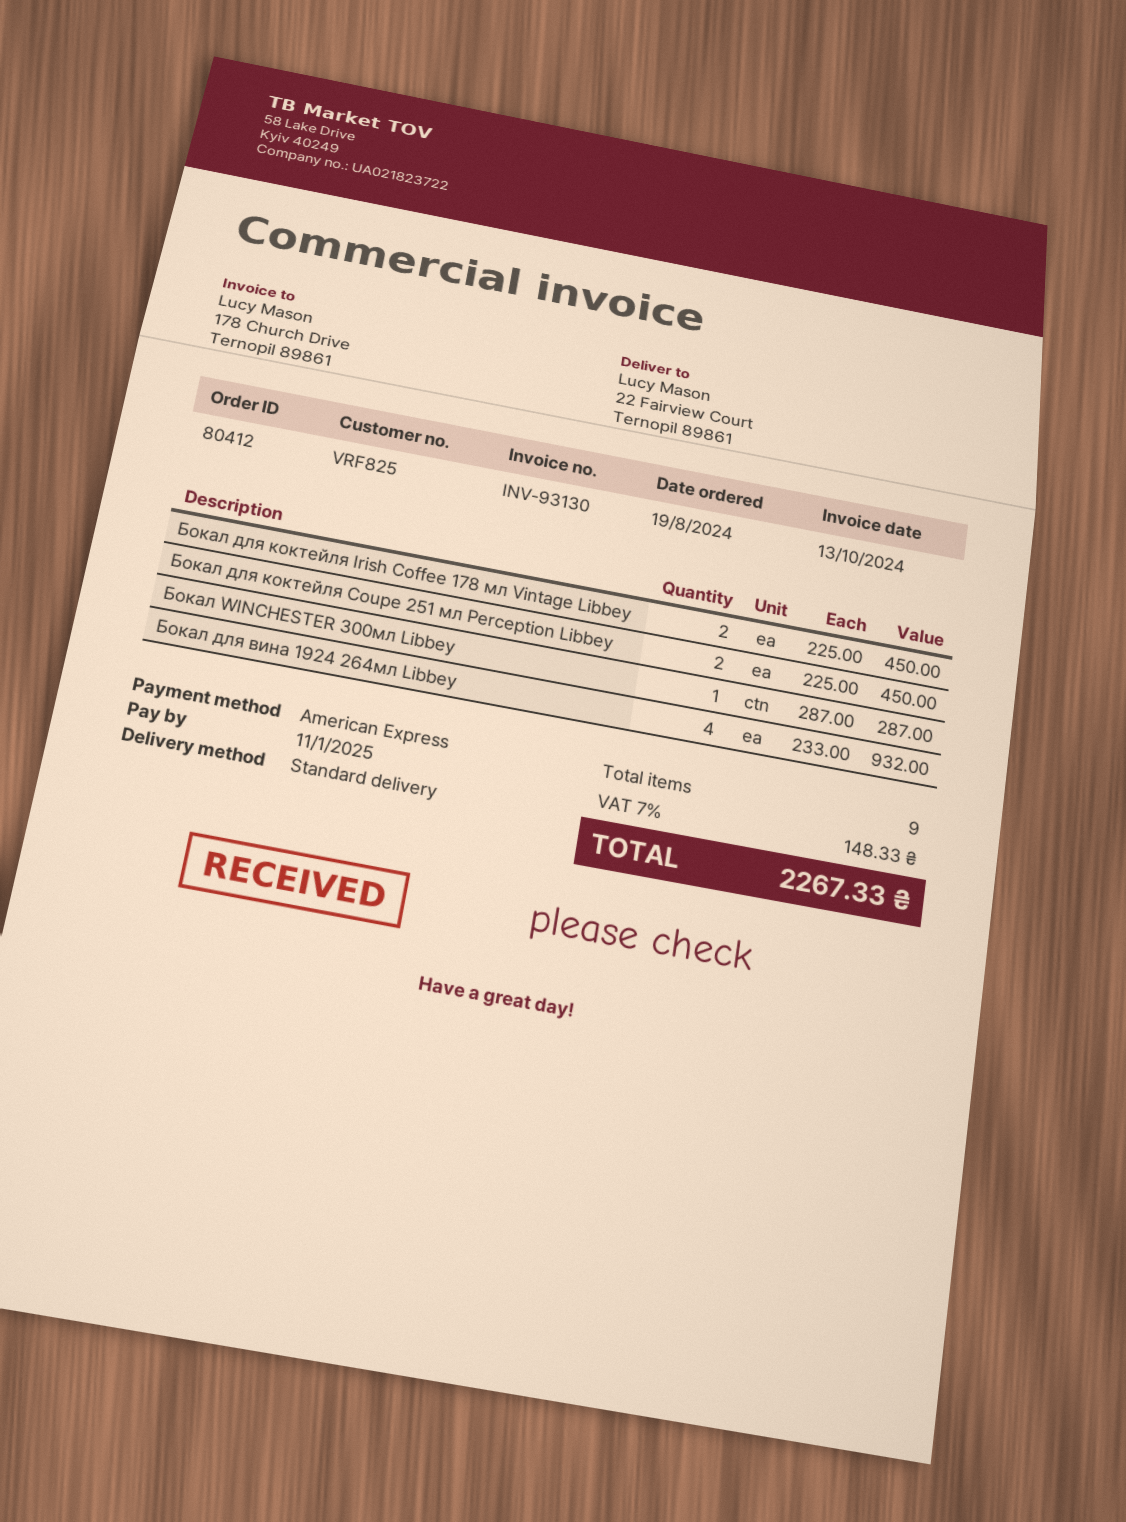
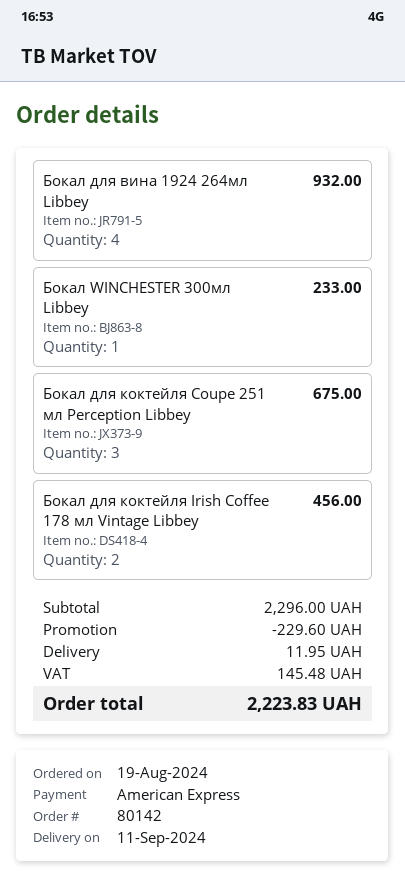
order number: 80412 -> 80142
Бокал для коктейля Irish Coffee 178 мл Vintage Libbey: 2 for 450.00 -> 2 for 456.00
Бокал для коктейля Coupe 251 мл Perception Libbey: 2 for 450.00 -> 3 for 675.00
Бокал WINCHESTER 300мл Libbey: 1 for 287.00 -> 1 for 233.00
discount: none -> 229.60
shipping: none -> 11.95
tax: 148.33 -> 145.48
total: 2267.33 -> 2223.83

